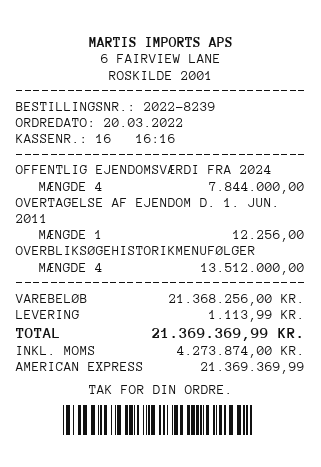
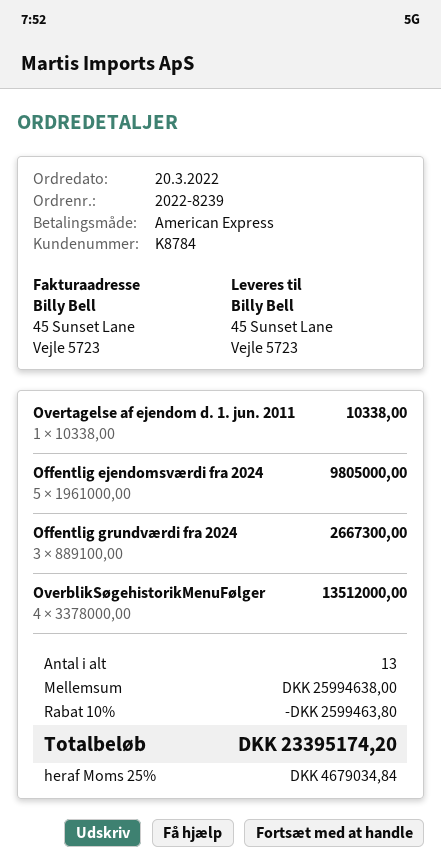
OFFENTLIG EJENDOMSVÆRDI FRA 2024: 4 for 7844000.00 -> 5 for 9805000.00
OVERTAGELSE AF EJENDOM D. 1. JUN. 2011: 1 for 12256.00 -> 1 for 10338.00
Offentlig grundværdi fra 2024: none -> 3 for 2667300.00
subtotal: 21368256.00 -> 25994638.00
discount: none -> 10% = 2599463.80
shipping: 1113.99 -> none
tax: 4273874.00 -> 4679034.84
total: 21369369.99 -> 23395174.20

